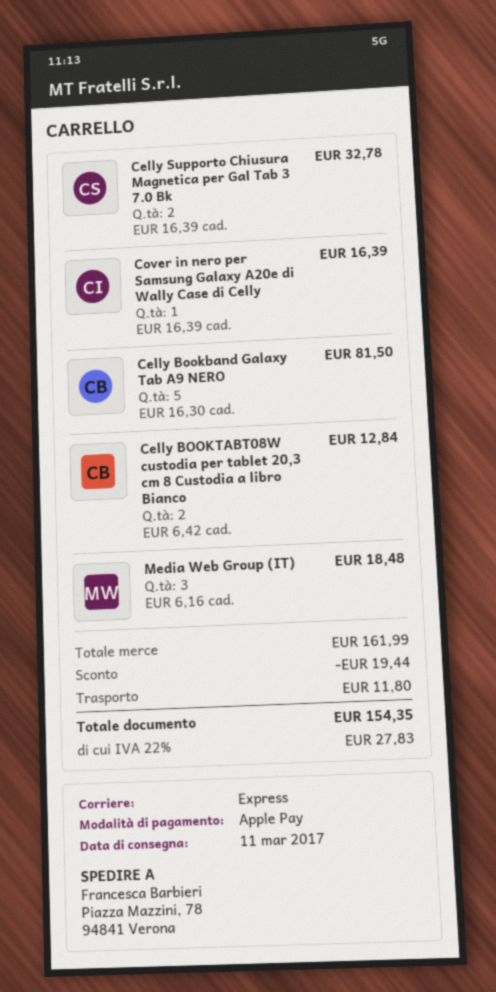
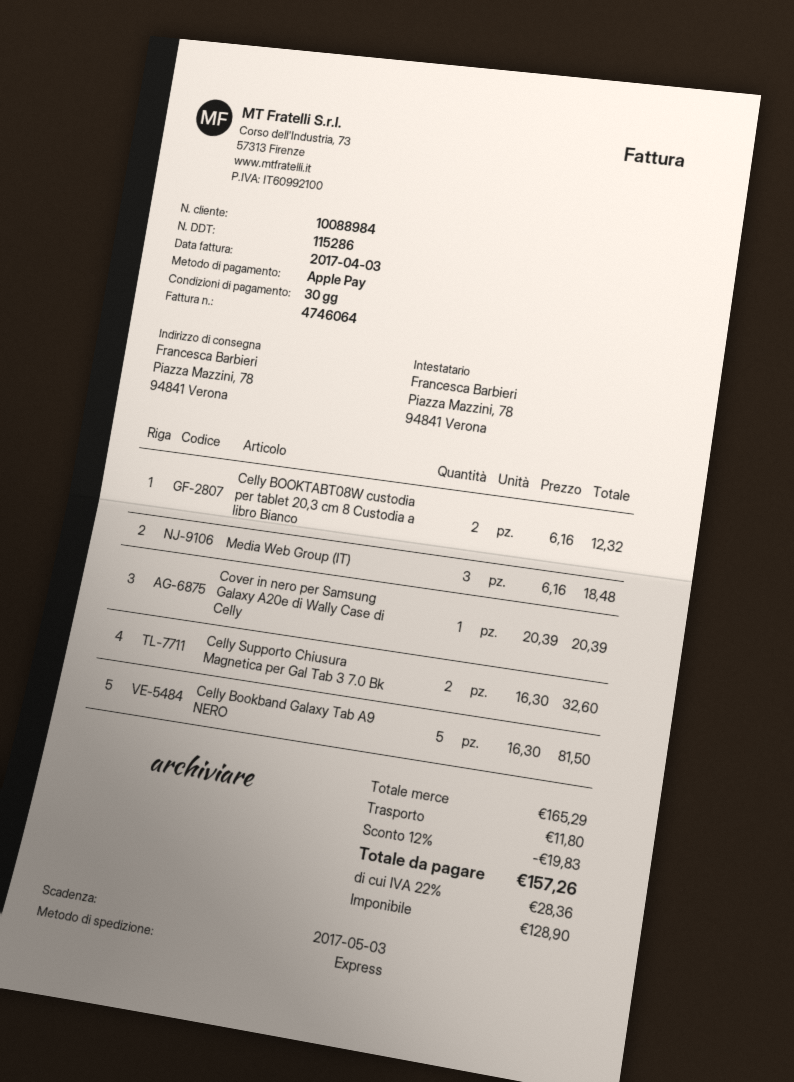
Celly Supporto Chiusura Magnetica per Gal Tab 3 7.0 Bk: 2 x 16.39 = 32.78 -> 2 x 16.30 = 32.60
Cover in nero per Samsung Galaxy A20e di Wally Case di Celly: 1 x 16.39 = 16.39 -> 1 x 20.39 = 20.39
Celly BOOKTABT08W custodia per tablet 20,3 cm 8 Custodia a libro Bianco: 2 x 6.42 = 12.84 -> 2 x 6.16 = 12.32
subtotal: 161.99 -> 165.29
discount: 19.44 -> 19.83
tax: 22% = 27.83 -> 22% = 28.36
total: 154.35 -> 157.26

